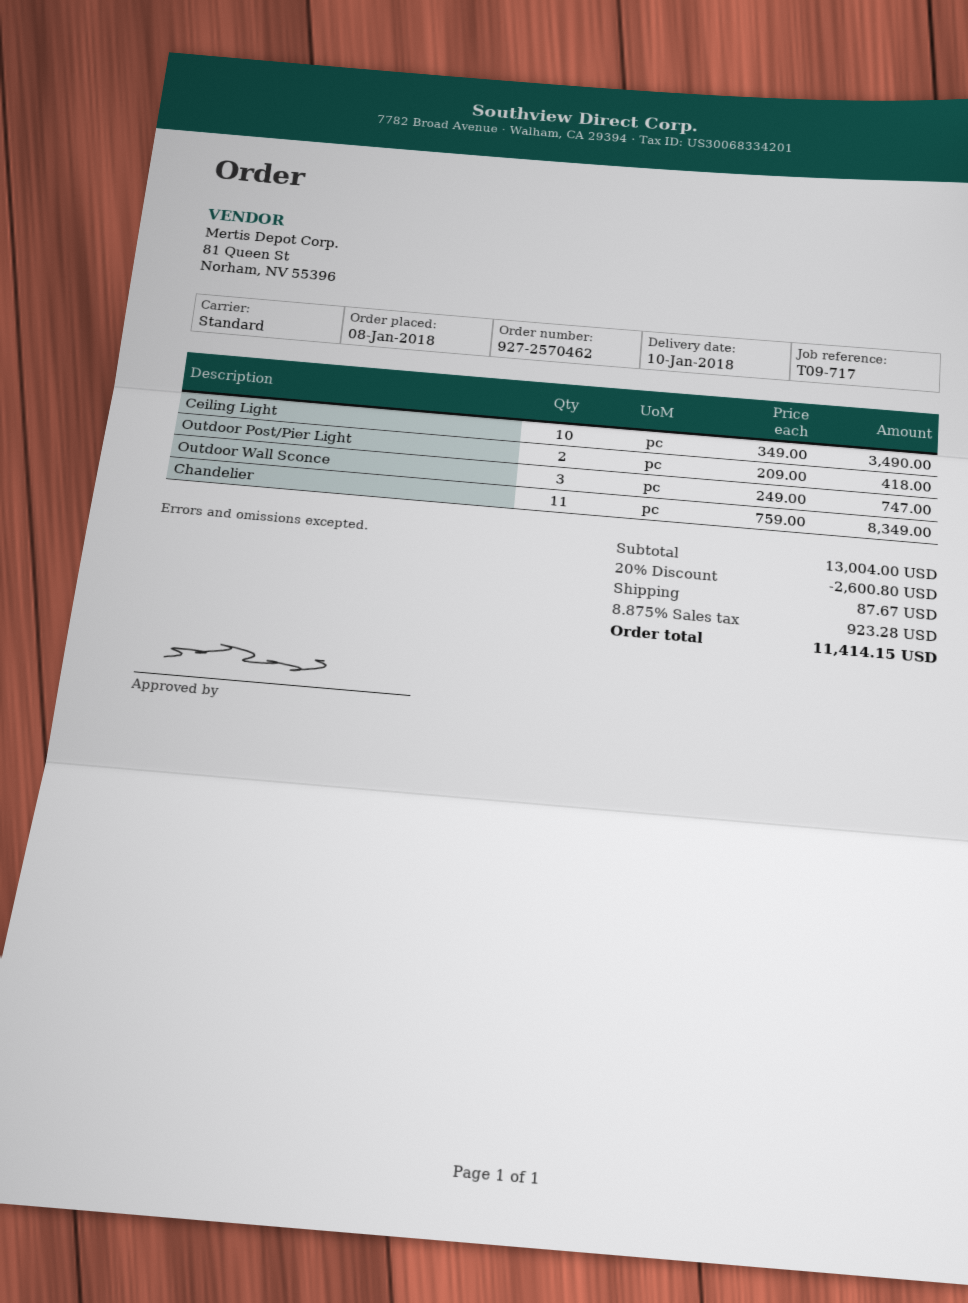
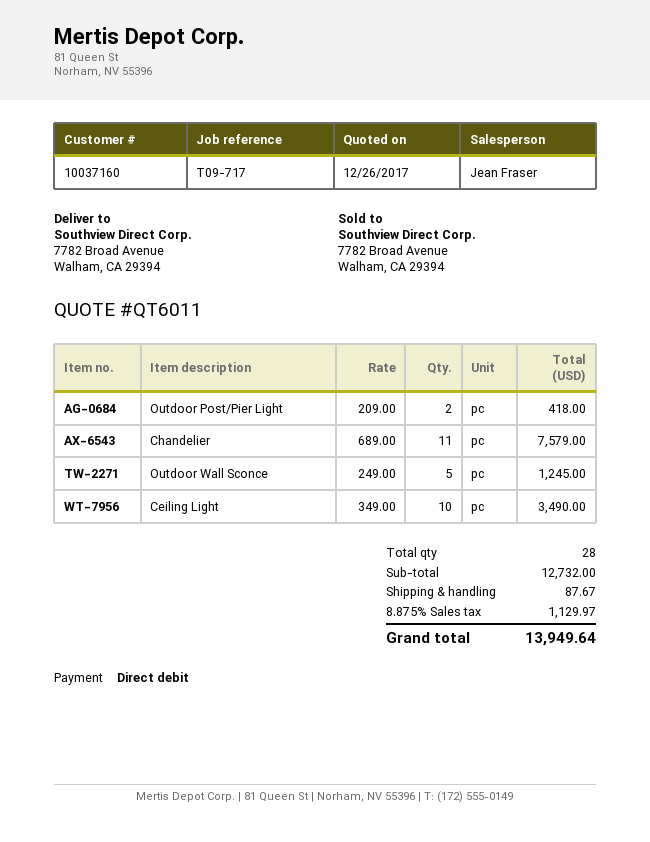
Outdoor Wall Sconce: 3 x 249.00 = 747.00 -> 5 x 249.00 = 1245.00
Chandelier: 11 x 759.00 = 8349.00 -> 11 x 689.00 = 7579.00
subtotal: 13004.00 -> 12732.00
discount: 20% = 2600.80 -> none
tax: 8.875% = 923.28 -> 8.875% = 1129.97
total: 11414.15 -> 13949.64

